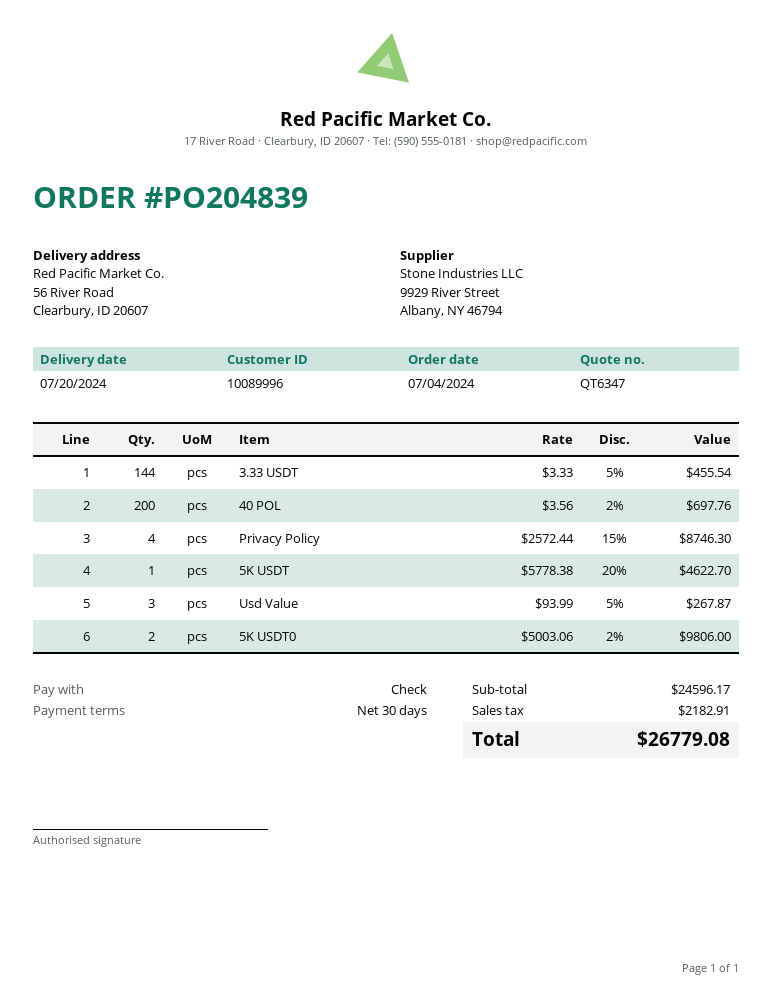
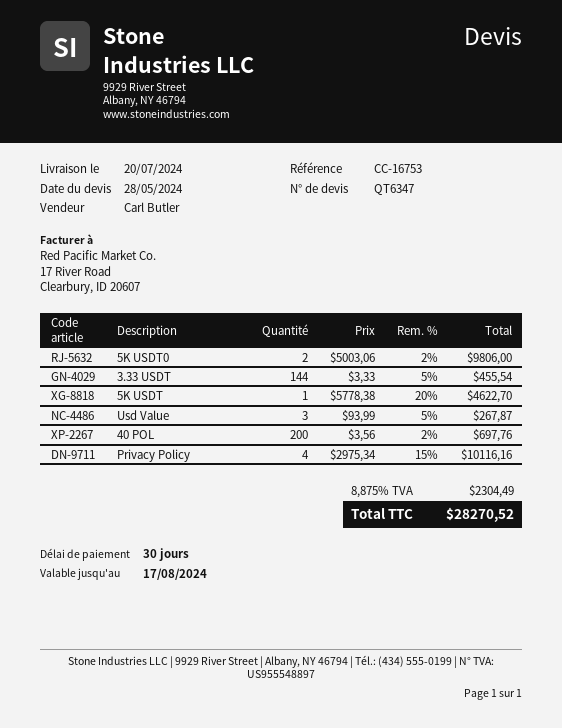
Privacy Policy: 4 x 2572.44 - 15% = 8746.30 -> 4 x 2975.34 - 15% = 10116.16
tax: 2182.91 -> 2304.49
total: 26779.08 -> 28270.52

